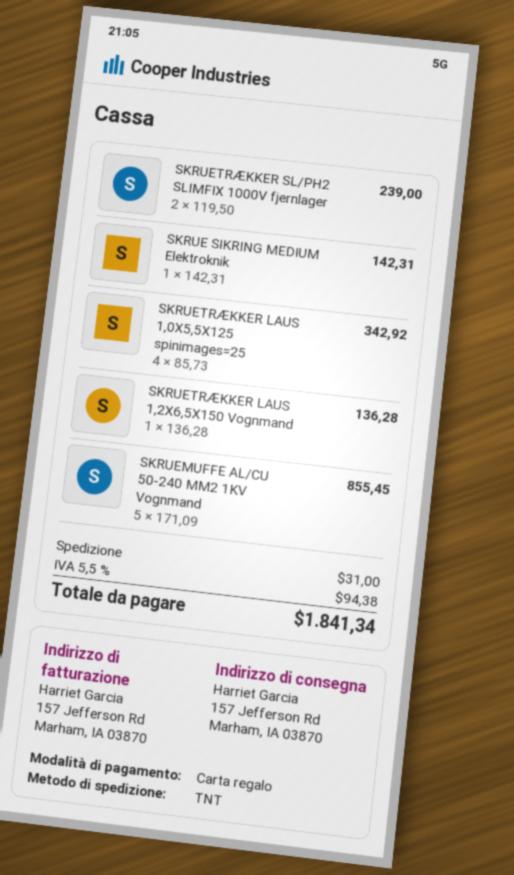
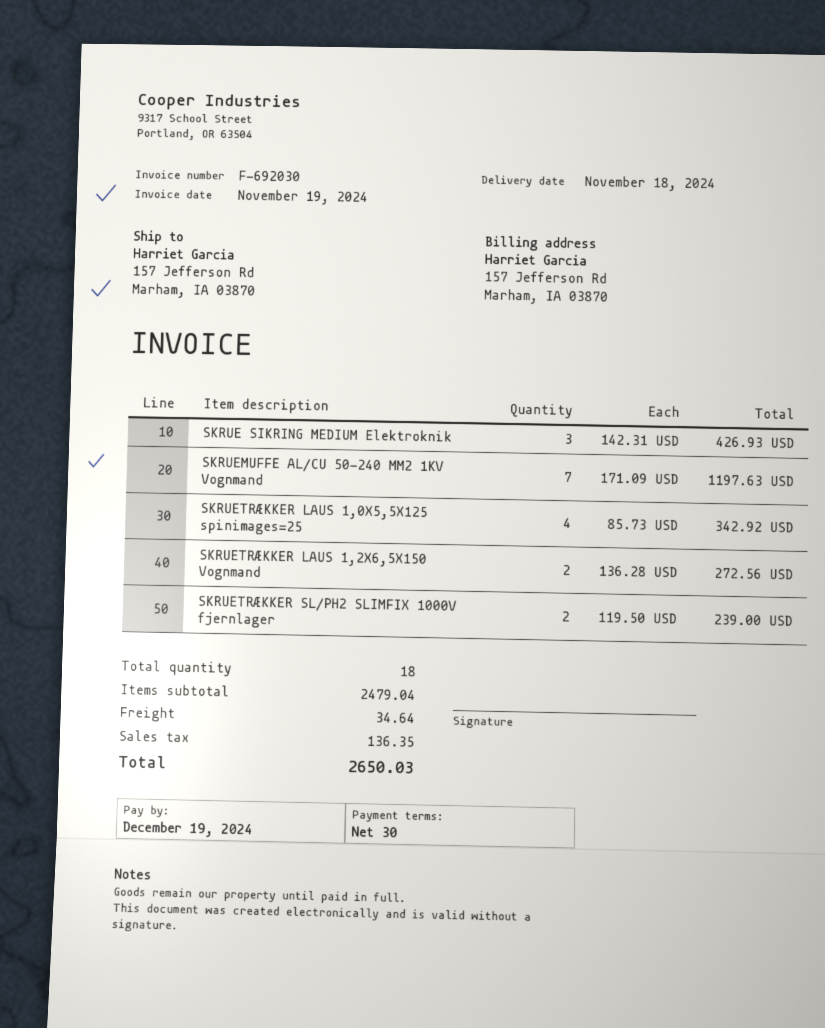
SKRUE SIKRING MEDIUM Elektroknik: 1 x 142.31 = 142.31 -> 3 x 142.31 = 426.93
SKRUETRÆKKER LAUS 1,2X6,5X150 Vognmand: 1 x 136.28 = 136.28 -> 2 x 136.28 = 272.56
SKRUEMUFFE AL/CU 50-240 MM2 1KV Vognmand: 5 x 171.09 = 855.45 -> 7 x 171.09 = 1197.63
shipping: 31.00 -> 34.64
tax: 94.38 -> 136.35
total: 1841.34 -> 2650.03

